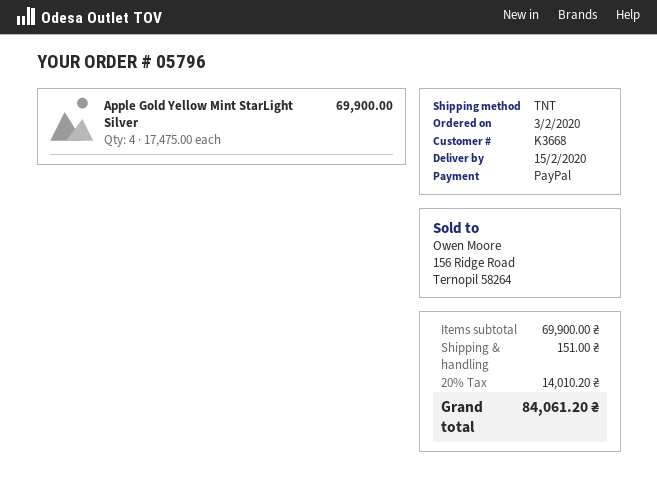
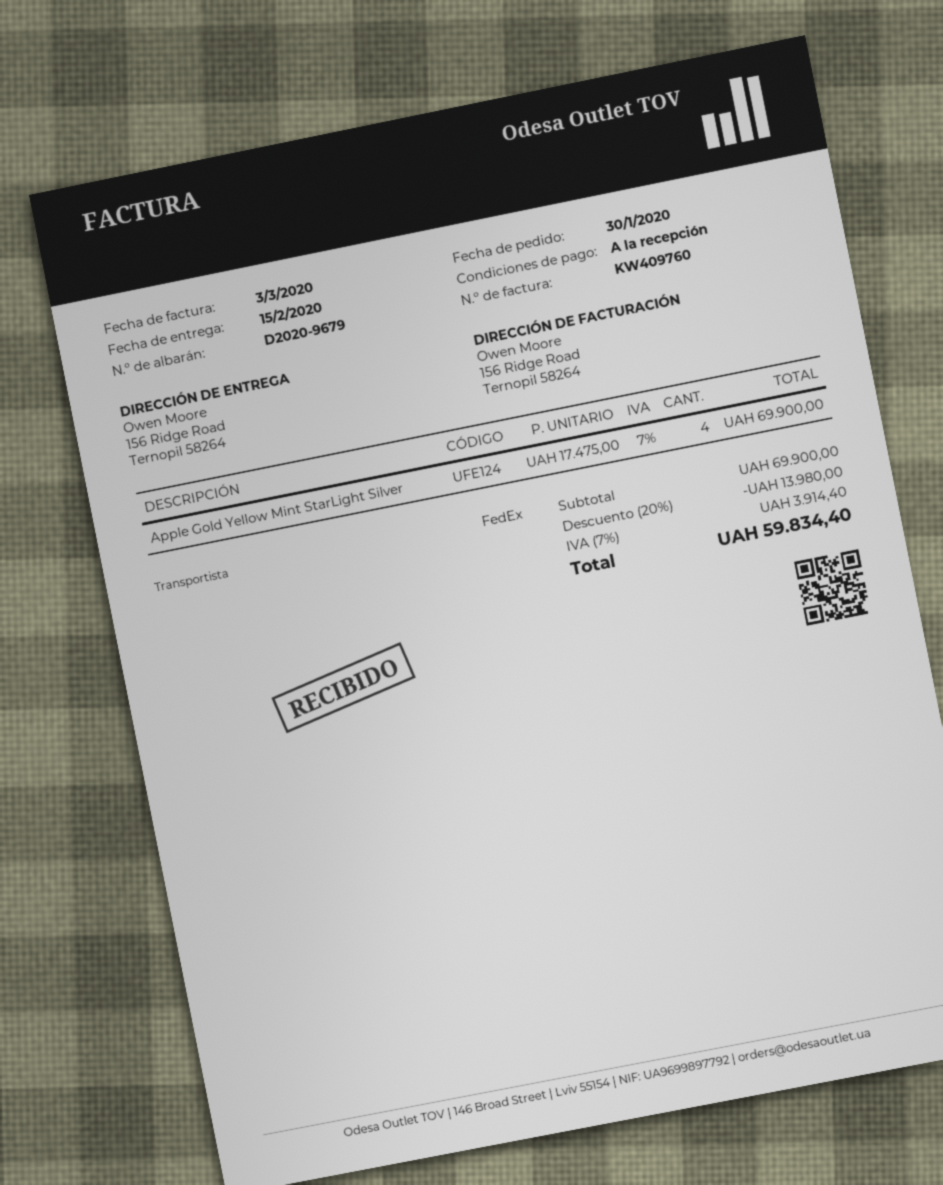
order date: 2020-02-03 -> 2020-01-30
shipping method: TNT -> FedEx
discount: none -> 20% = 13980.00
shipping: 151.00 -> none
tax: 20% = 14010.20 -> 7% = 3914.40
total: 84061.20 -> 59834.40

